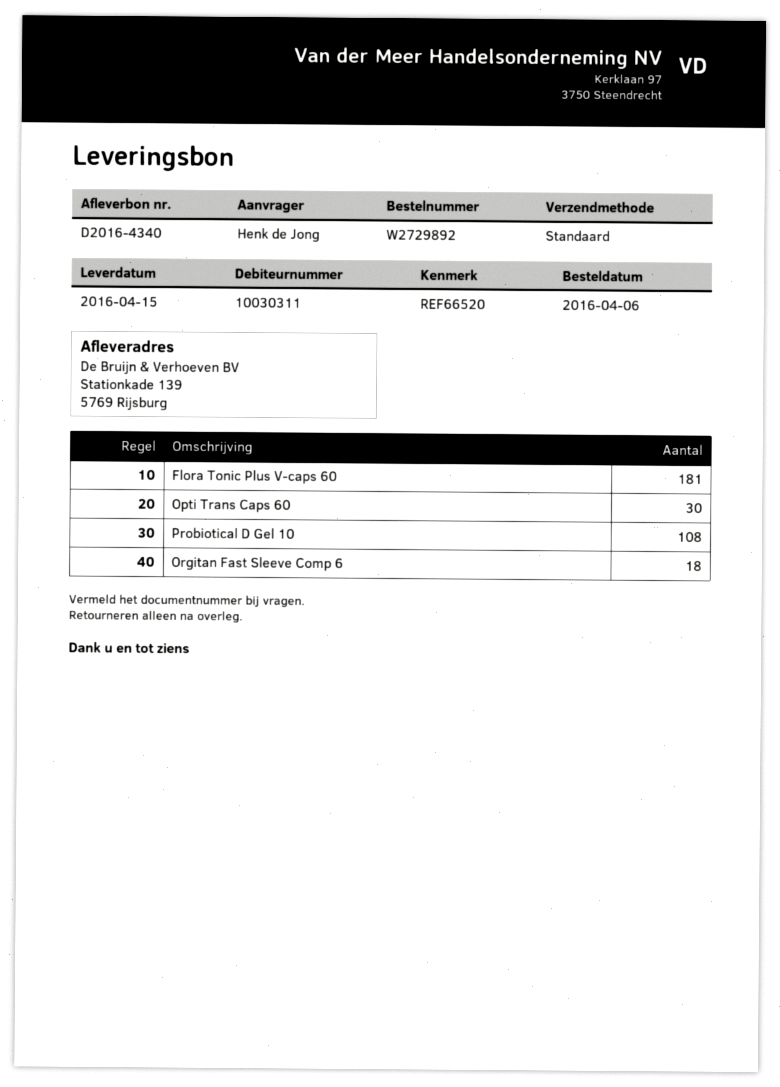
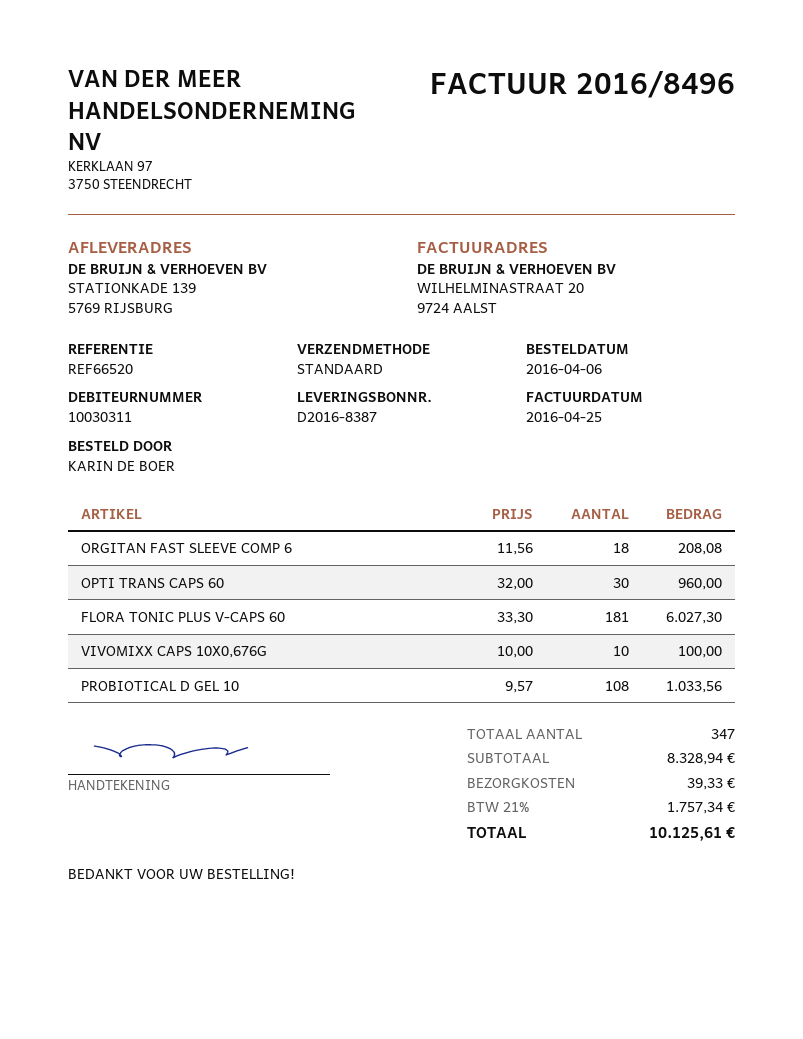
delivery note number: D2016-4340 -> D2016-8387
ordered by: Henk de Jong -> KARIN DE BOER
VIVOMIXX CAPS 10X0,676G: none -> 10

